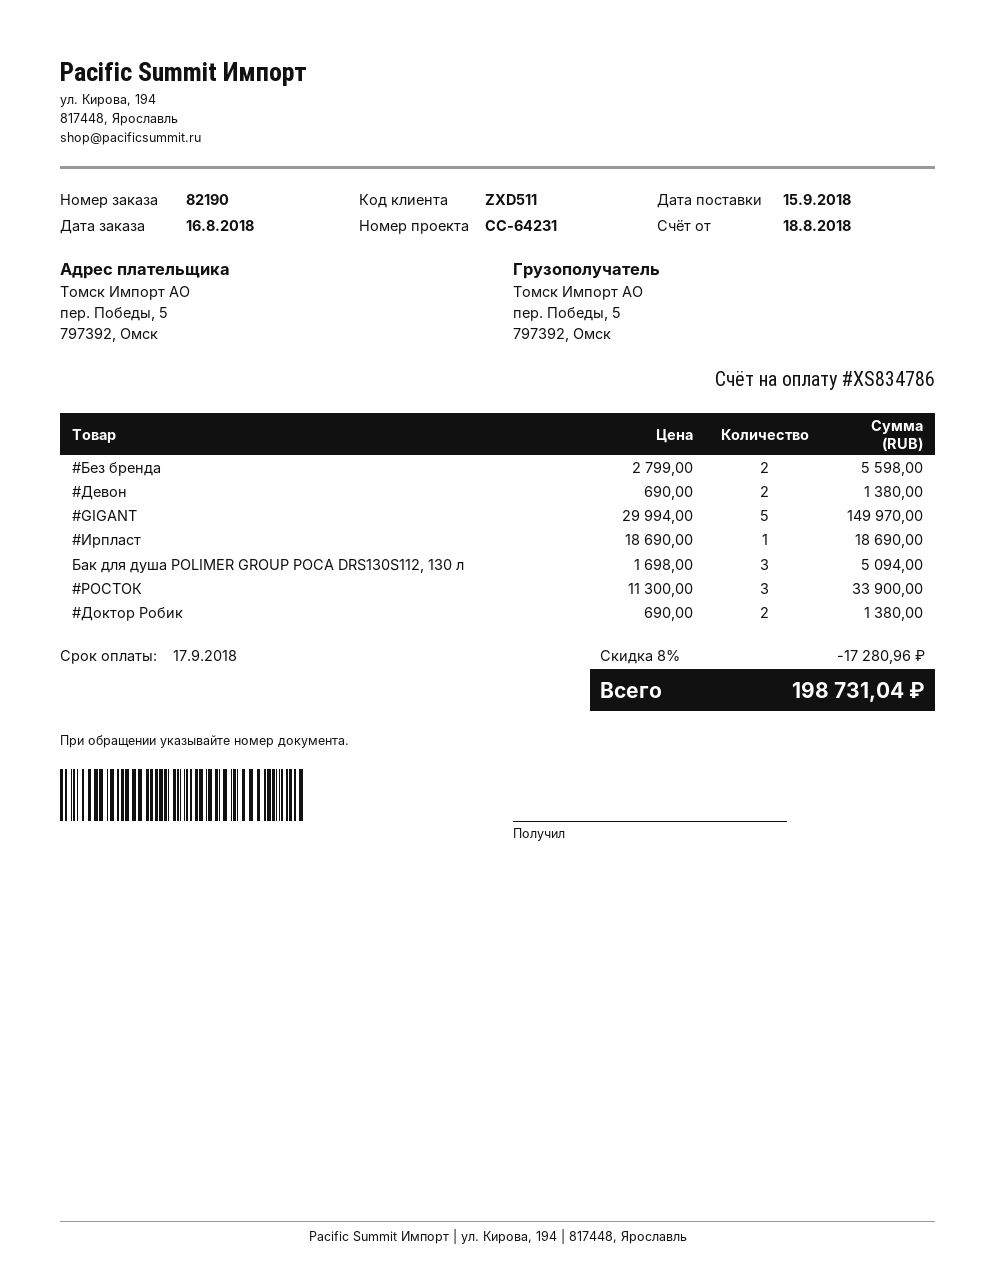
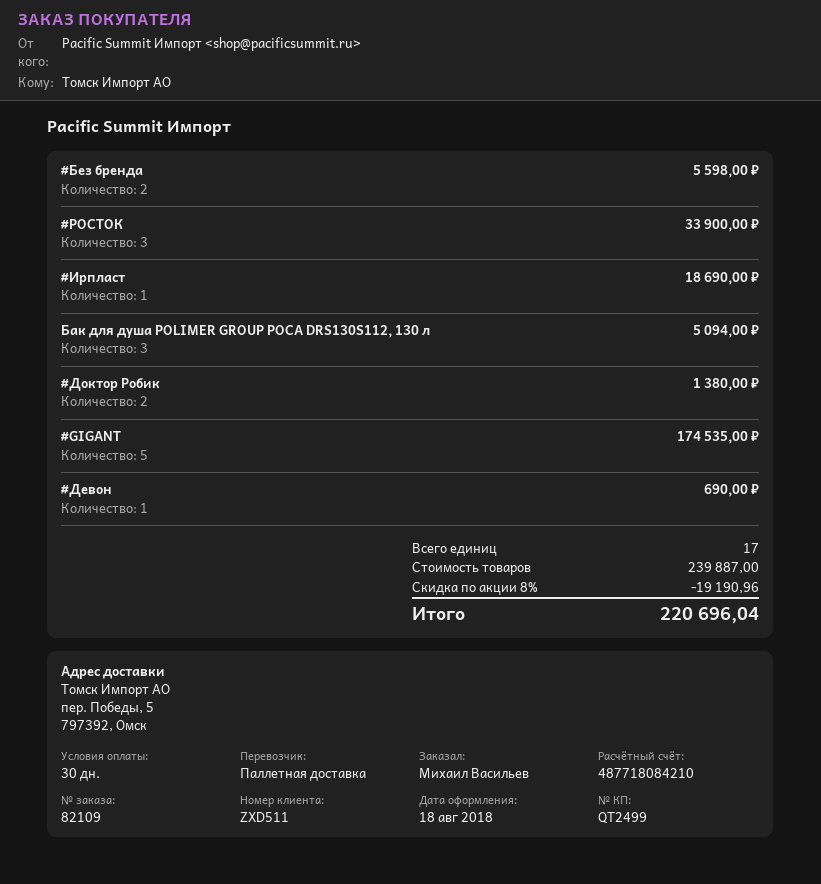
order number: 82190 -> 82109
order date: 2018-08-16 -> 2018-08-18
#Девон: 2 for 1380.00 -> 1 for 690.00
#GIGANT: 5 for 149970.00 -> 5 for 174535.00
discount: 8% = 17280.96 -> 8% = 19190.96
total: 198731.04 -> 220696.04

